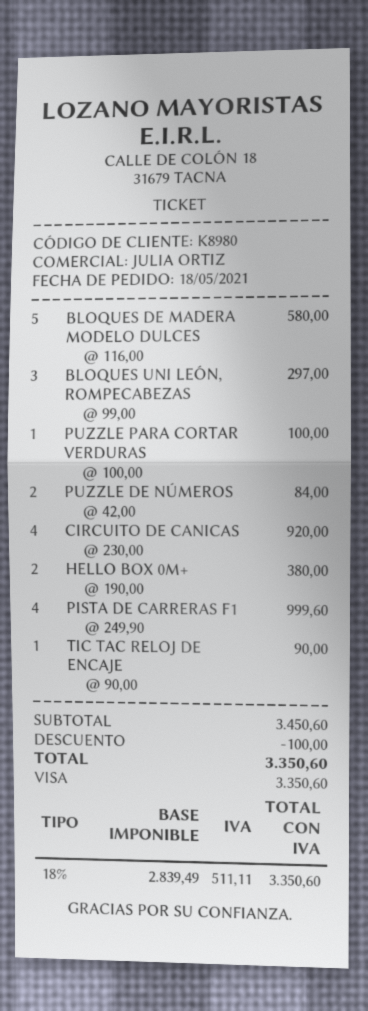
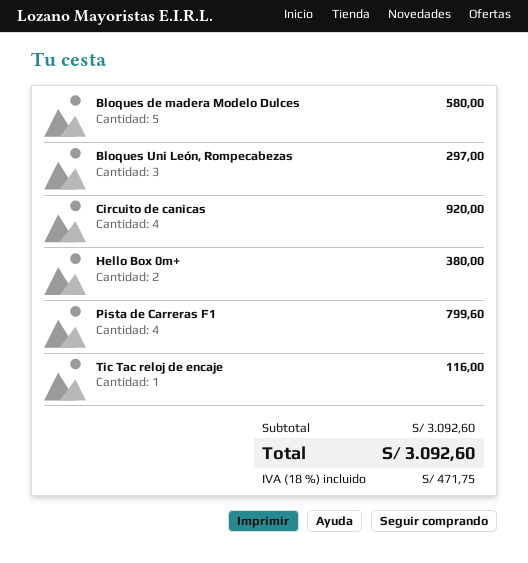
PUZZLE PARA CORTAR VERDURAS: 1 for 100.00 -> none
PUZZLE DE NÚMEROS: 2 for 84.00 -> none
PISTA DE CARRERAS F1: 4 for 999.60 -> 4 for 799.60
TIC TAC RELOJ DE ENCAJE: 1 for 90.00 -> 1 for 116.00
subtotal: 3450.60 -> 3092.60
discount: 100.00 -> none
tax: 18% = 511.11 -> 18% = 471.75
total: 3350.60 -> 3092.60

